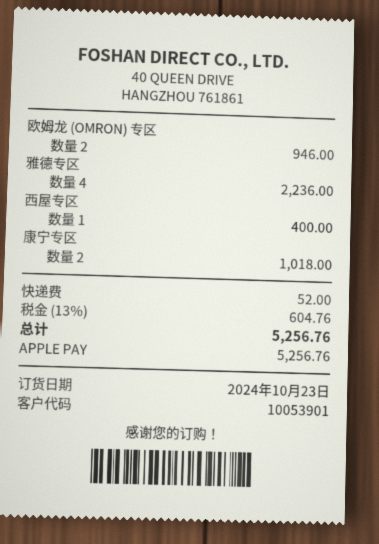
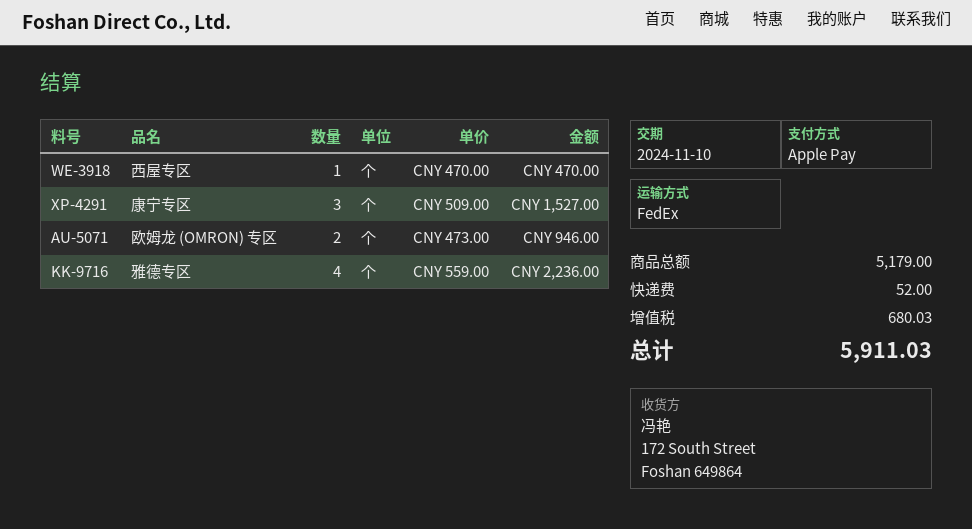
西屋专区: 1 for 400.00 -> 1 for 470.00
康宁专区: 2 for 1018.00 -> 3 for 1527.00
tax: 604.76 -> 680.03
total: 5256.76 -> 5911.03

